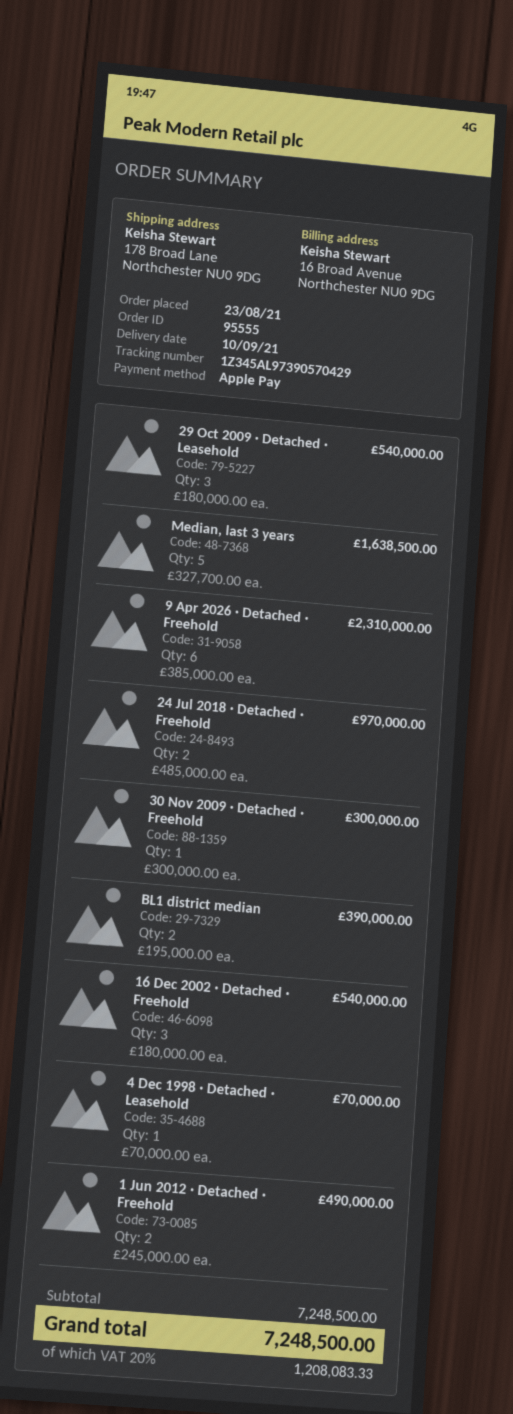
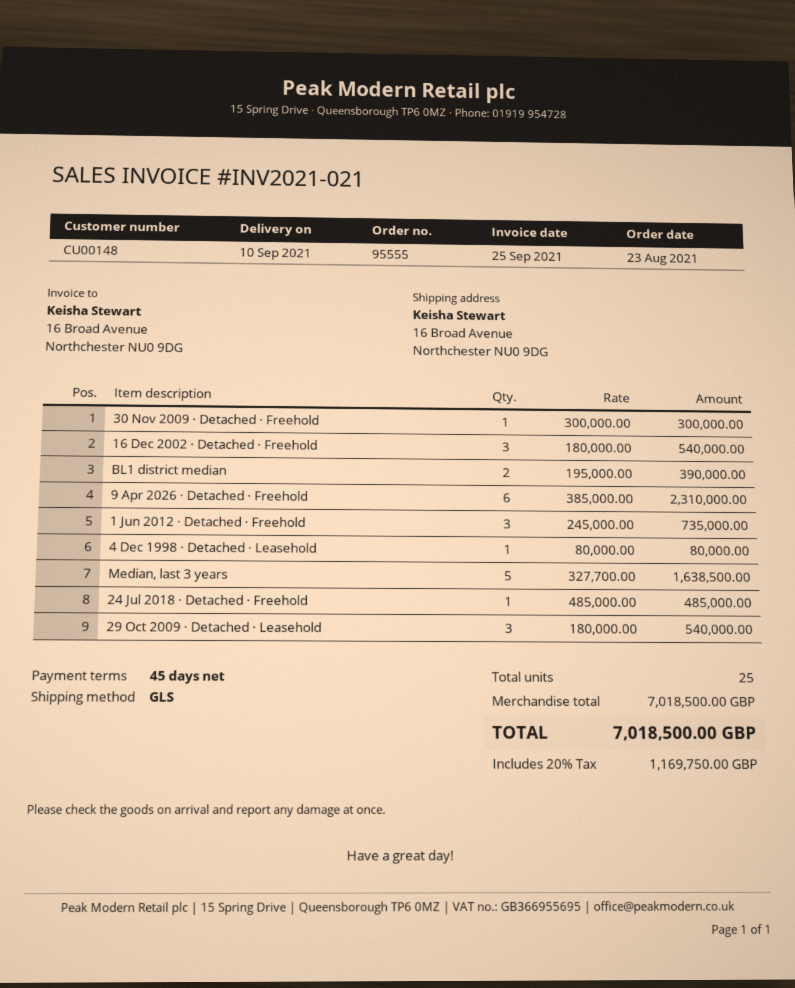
ship to: 178 Broad Lane, Northchester NU0 9DG -> 16 Broad Avenue, Northchester NU0 9DG
24 Jul 2018 · Detached · Freehold: 2 x 485000.00 = 970000.00 -> 1 x 485000.00 = 485000.00
4 Dec 1998 · Detached · Leasehold: 1 x 70000.00 = 70000.00 -> 1 x 80000.00 = 80000.00
1 Jun 2012 · Detached · Freehold: 2 x 245000.00 = 490000.00 -> 3 x 245000.00 = 735000.00
subtotal: 7248500.00 -> 7018500.00
tax: 20% = 1208083.33 -> 20% = 1169750.00
total: 7248500.00 -> 7018500.00

